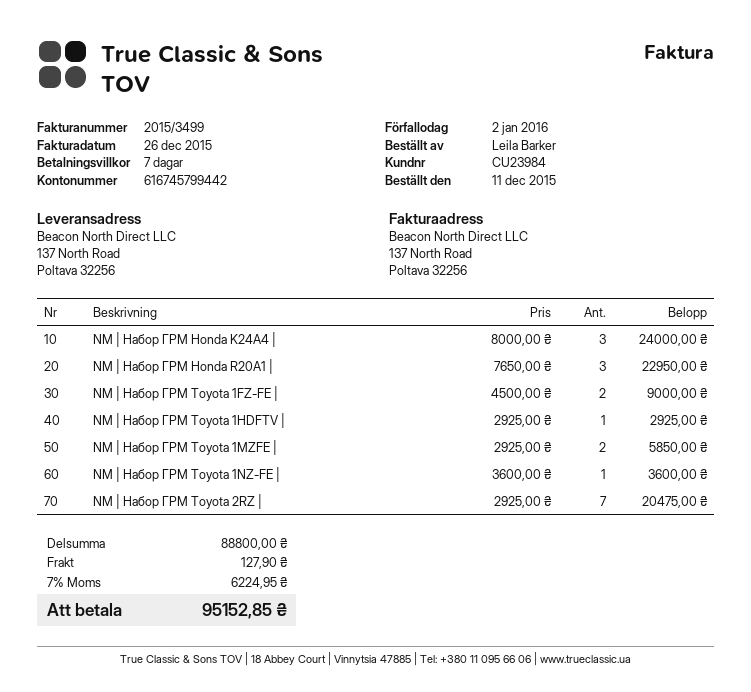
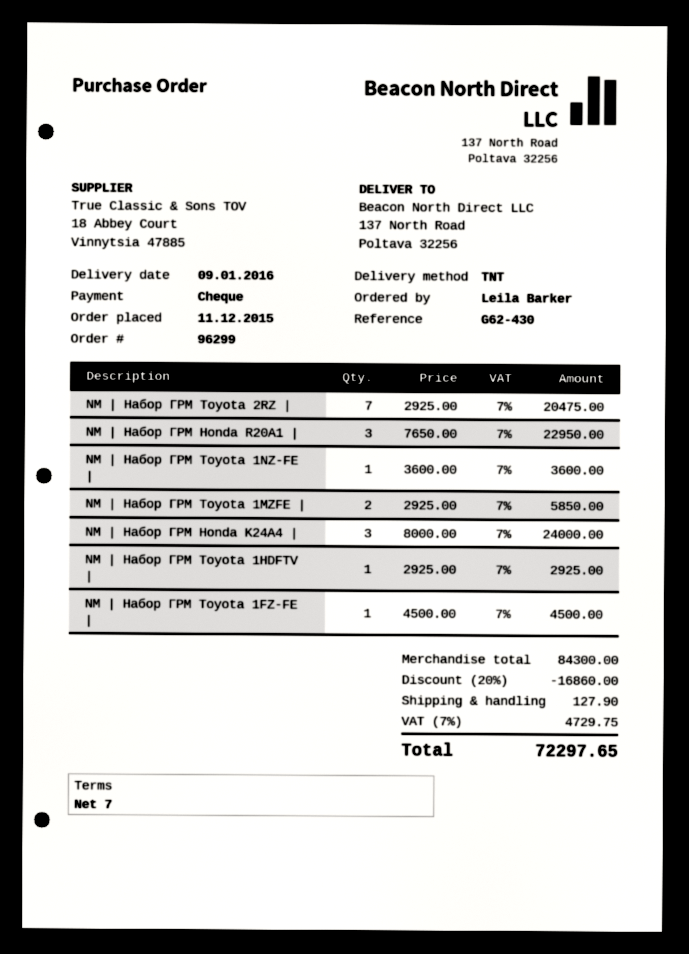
NM | Набор ГРМ Toyota 1FZ-FE |: 2 x 4500.00 = 9000.00 -> 1 x 4500.00 = 4500.00
subtotal: 88800.00 -> 84300.00
discount: none -> 20% = 16860.00
tax: 7% = 6224.95 -> 7% = 4729.75
total: 95152.85 -> 72297.65

